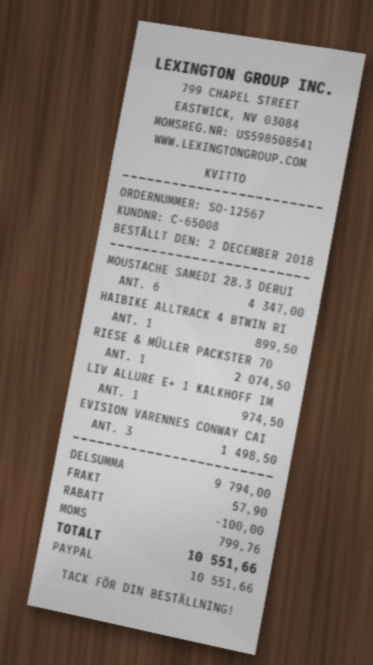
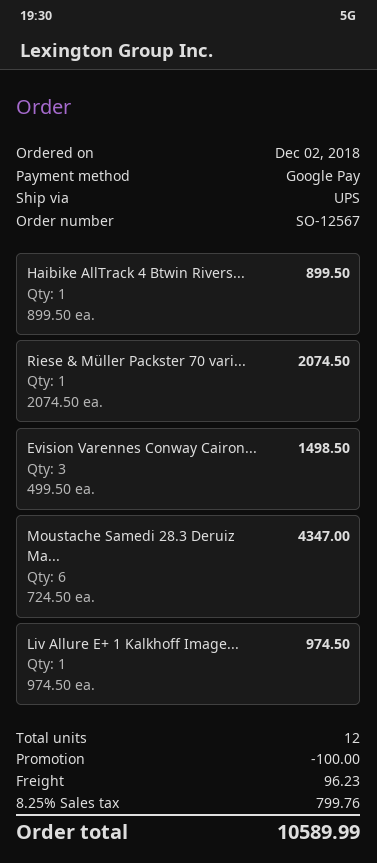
payment method: PayPal -> Google Pay
shipping: 57.90 -> 96.23
total: 10551.66 -> 10589.99

